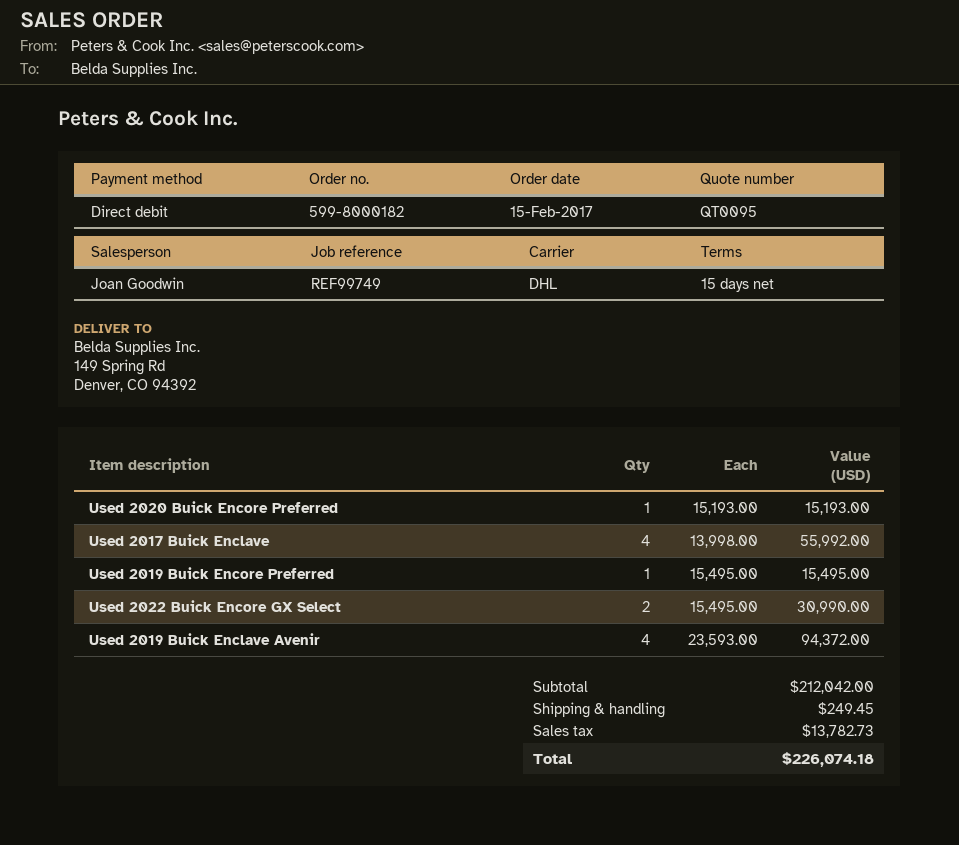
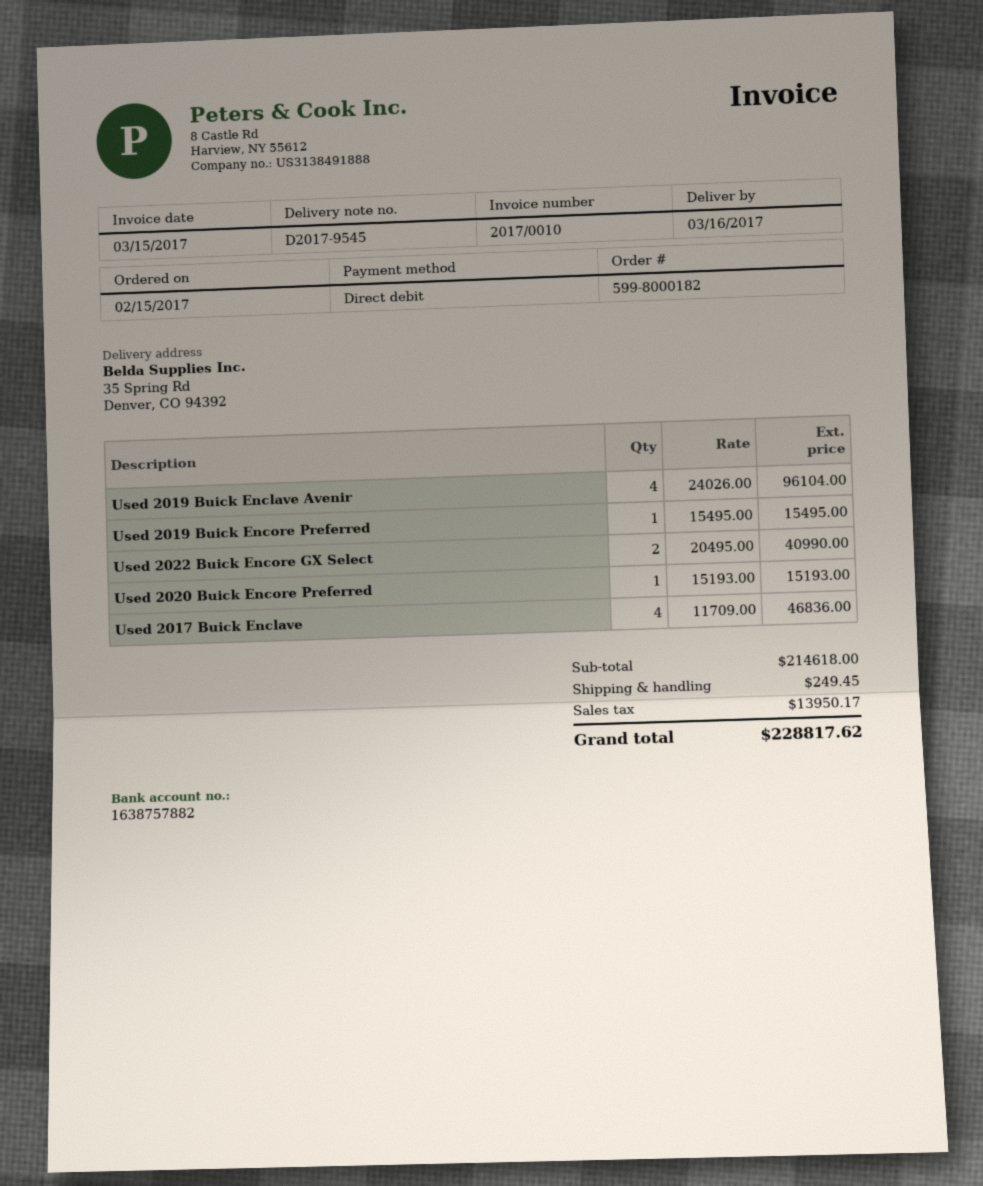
ship to: 149 Spring Rd, Denver, CO 94392 -> 35 Spring Rd, Denver, CO 94392
Used 2017 Buick Enclave: 4 x 13998.00 = 55992.00 -> 4 x 11709.00 = 46836.00
Used 2022 Buick Encore GX Select: 2 x 15495.00 = 30990.00 -> 2 x 20495.00 = 40990.00
Used 2019 Buick Enclave Avenir: 4 x 23593.00 = 94372.00 -> 4 x 24026.00 = 96104.00
subtotal: 212042.00 -> 214618.00
tax: 13782.73 -> 13950.17
total: 226074.18 -> 228817.62

